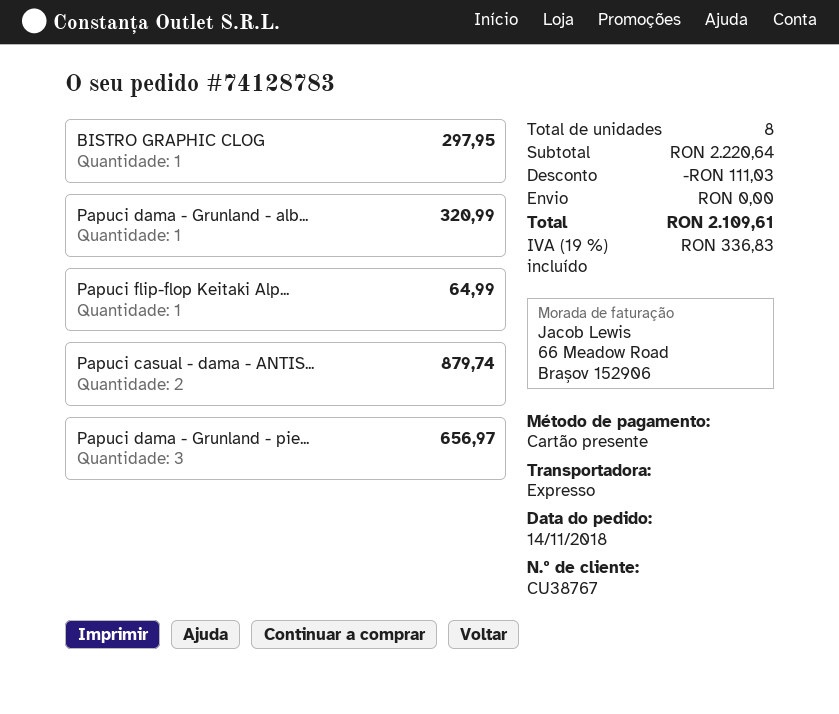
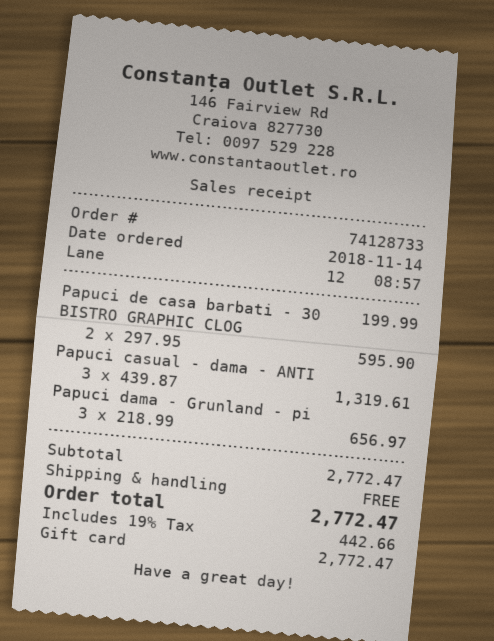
order number: 74128783 -> 74128733
BISTRO GRAPHIC CLOG: 1 for 297.95 -> 2 for 595.90
Papuci dama - Grunland - alb...: 1 for 320.99 -> none
Papuci flip-flop Keitaki Alp...: 1 for 64.99 -> none
Papuci casual - dama - ANTIS...: 2 for 879.74 -> 3 for 1319.61
Papuci de casa barbati - 30: none -> 1 for 199.99
subtotal: 2220.64 -> 2772.47
discount: 111.03 -> none
tax: 19% = 336.83 -> 19% = 442.66
total: 2109.61 -> 2772.47

